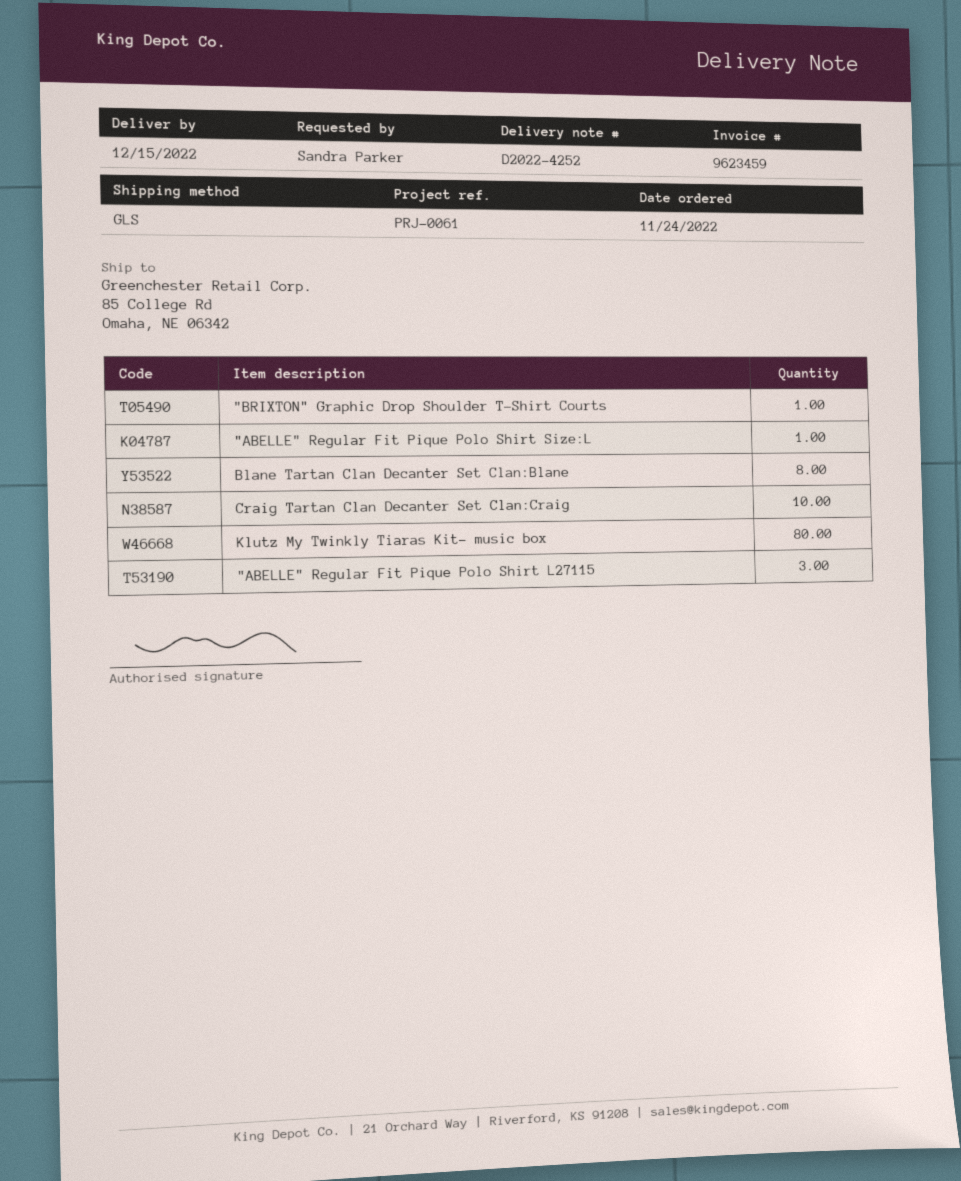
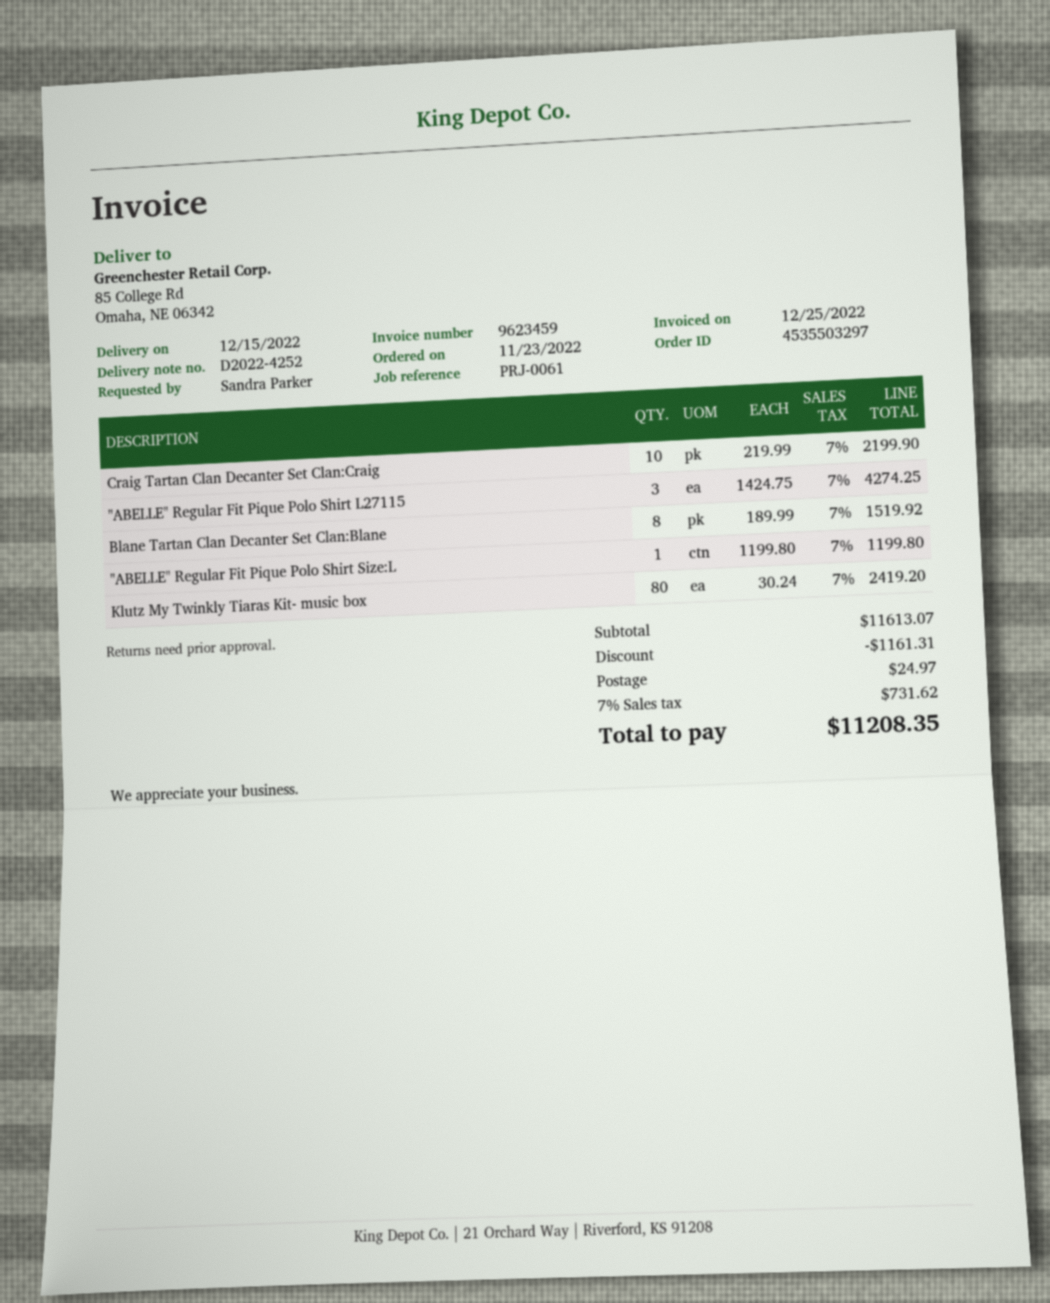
order date: 2022-11-24 -> 2022-11-23
"BRIXTON" Graphic Drop Shoulder T-Shirt Courts: 1 -> none

